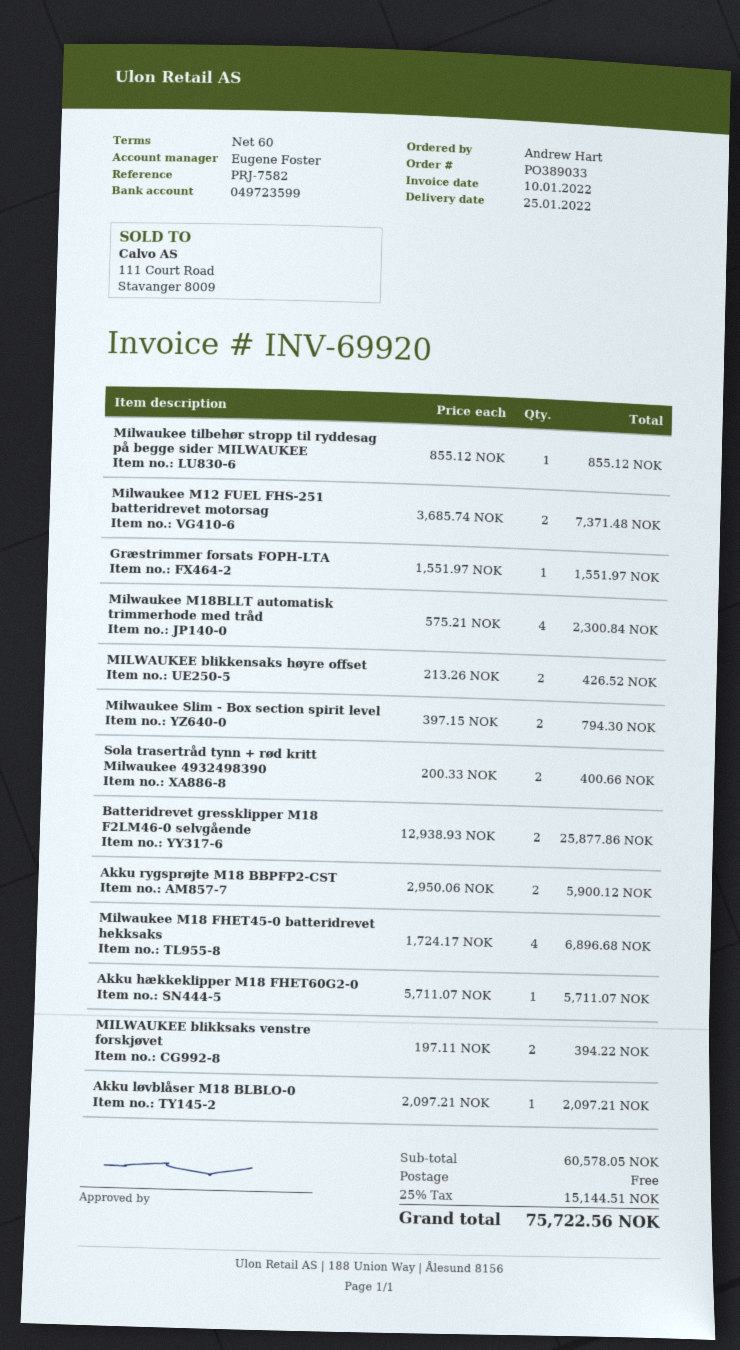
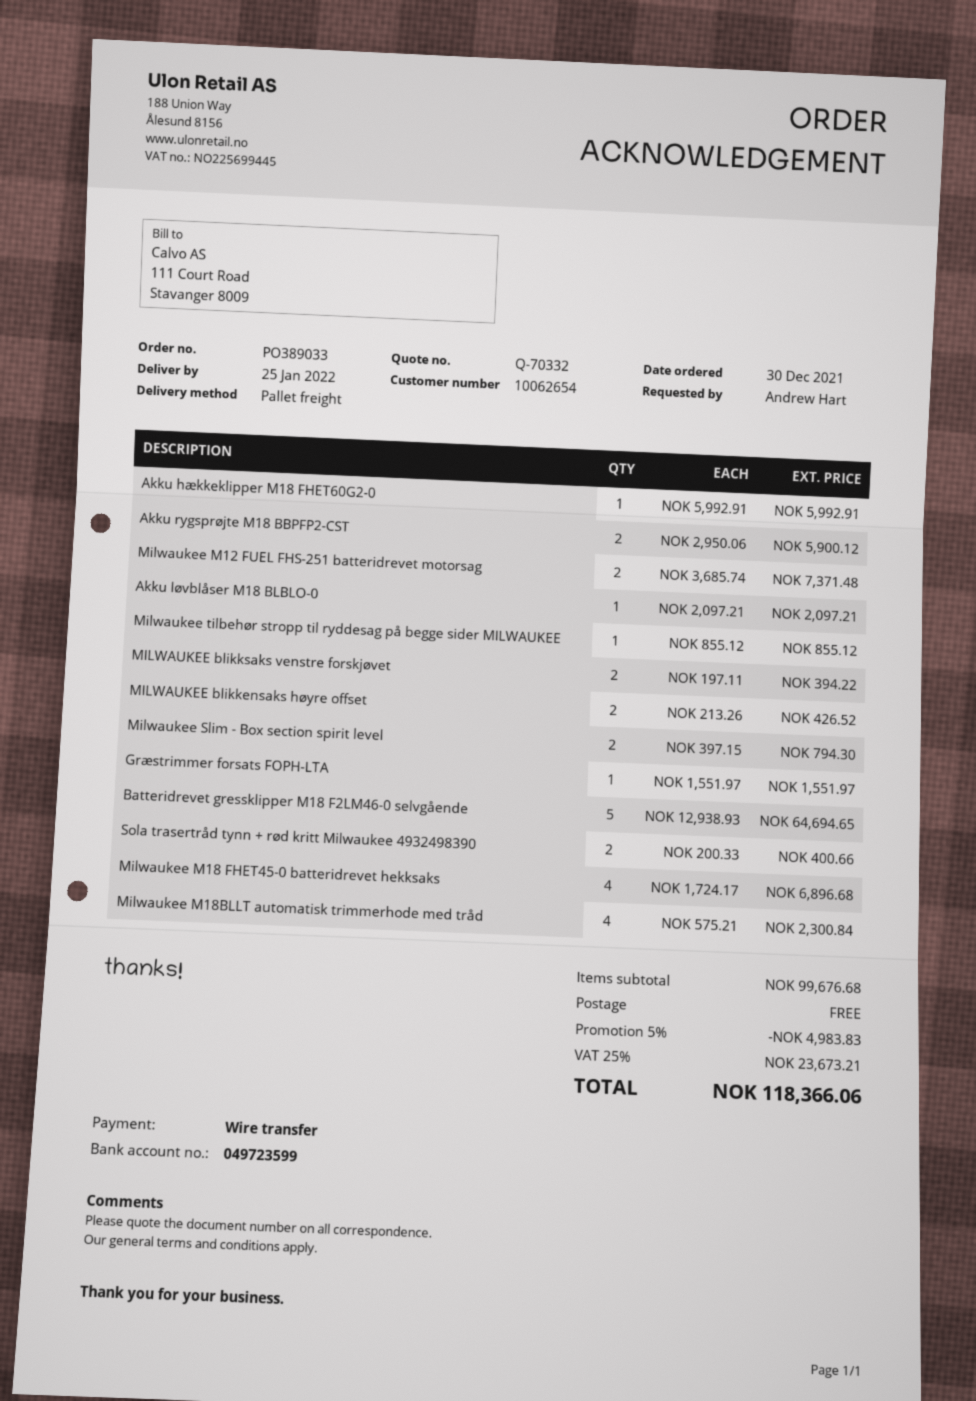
Batteridrevet gressklipper M18 F2LM46-0 selvgående: 2 x 12938.93 = 25877.86 -> 5 x 12938.93 = 64694.65
Akku hækkeklipper M18 FHET60G2-0: 1 x 5711.07 = 5711.07 -> 1 x 5992.91 = 5992.91
subtotal: 60578.05 -> 99676.68
discount: none -> 5% = 4983.83
tax: 25% = 15144.51 -> 25% = 23673.21
total: 75722.56 -> 118366.06

